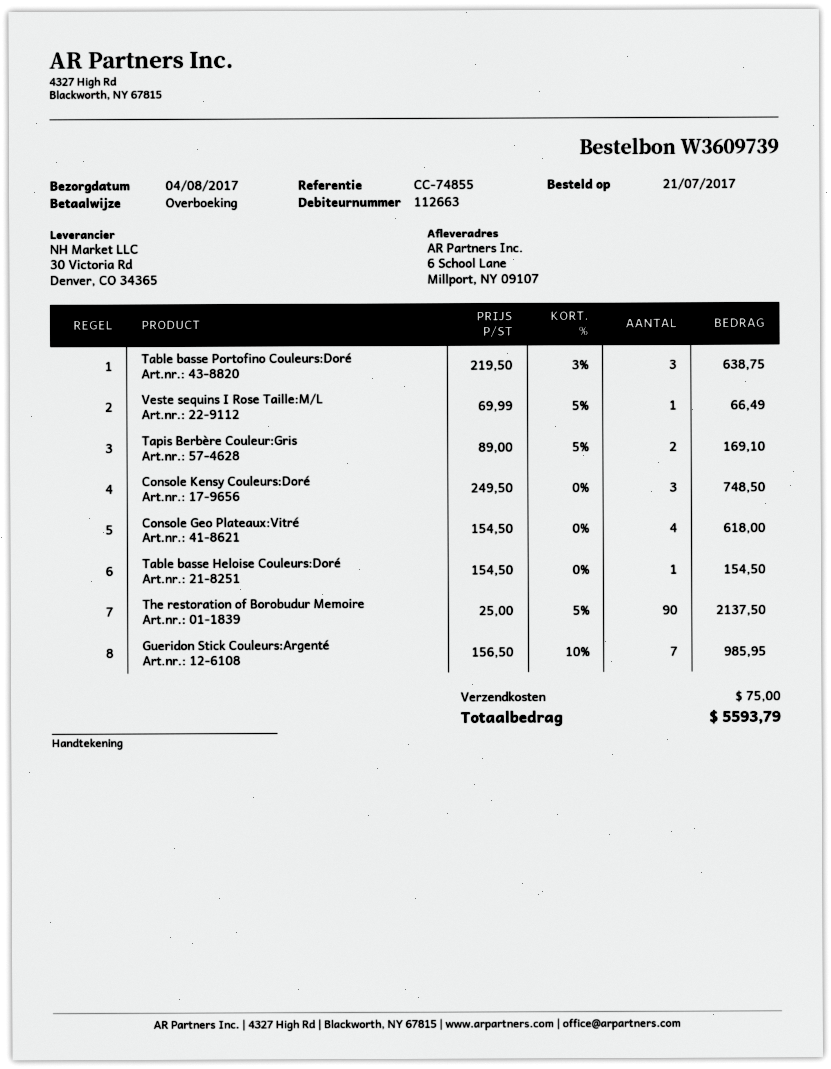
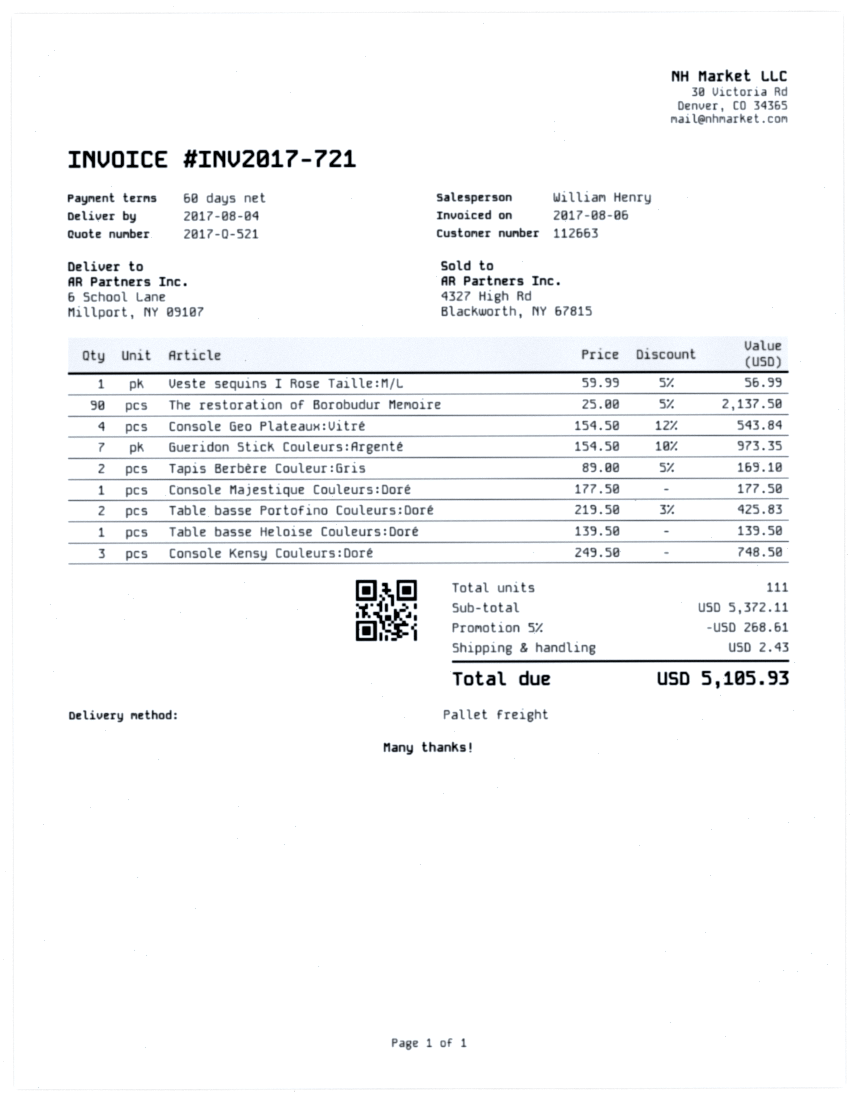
Table basse Portofino Couleurs:Doré: 3 x 219.50 - 3% = 638.75 -> 2 x 219.50 - 3% = 425.83
Veste sequins I Rose Taille:M/L: 1 x 69.99 - 5% = 66.49 -> 1 x 59.99 - 5% = 56.99
Console Geo Plateaux:Vitré: 4 x 154.50 = 618.00 -> 4 x 154.50 - 12% = 543.84
Table basse Heloise Couleurs:Doré: 1 x 154.50 = 154.50 -> 1 x 139.50 = 139.50
Gueridon Stick Couleurs:Argenté: 7 x 156.50 - 10% = 985.95 -> 7 x 154.50 - 10% = 973.35
Console Majestique Couleurs:Doré: none -> 1 x 177.50 = 177.50
discount: none -> 5% = 268.61
shipping: 75.00 -> 2.43
total: 5593.79 -> 5105.93

